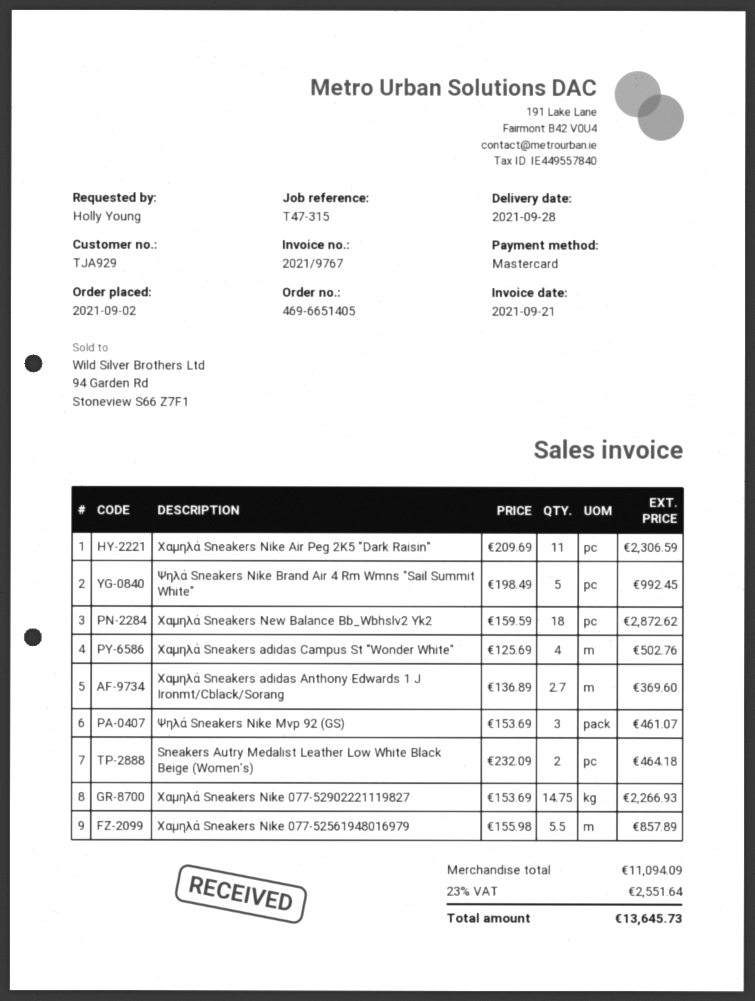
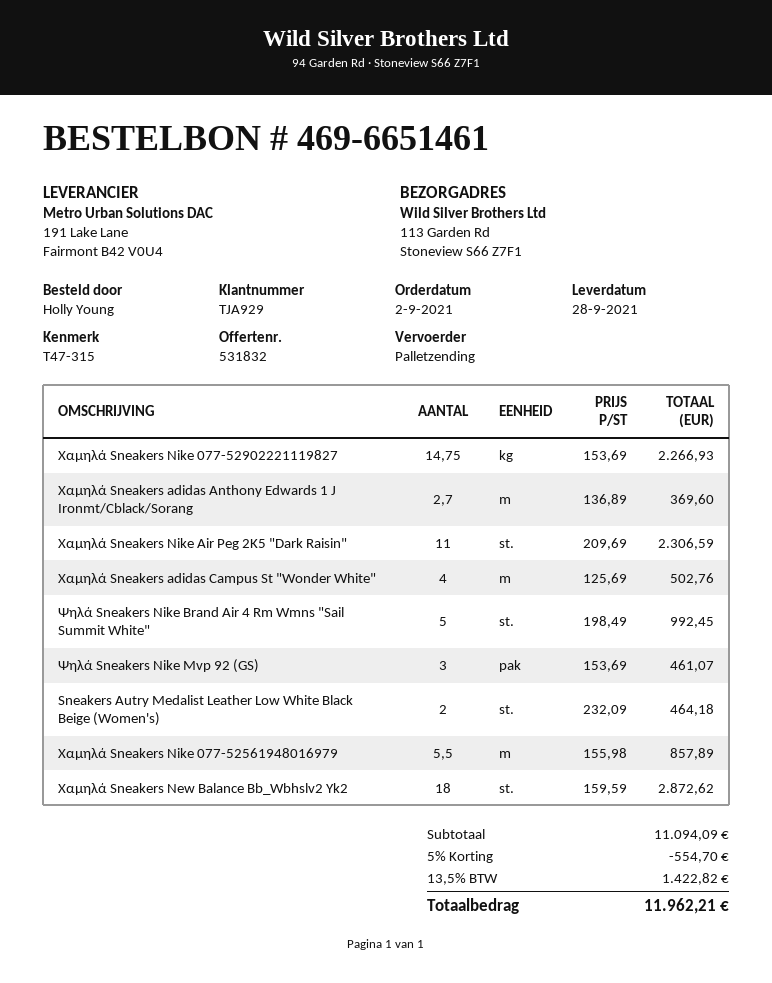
order number: 469-6651405 -> 469-6651461
discount: none -> 5% = 554.70
tax: 23% = 2551.64 -> 13.5% = 1422.82
total: 13645.73 -> 11962.21

